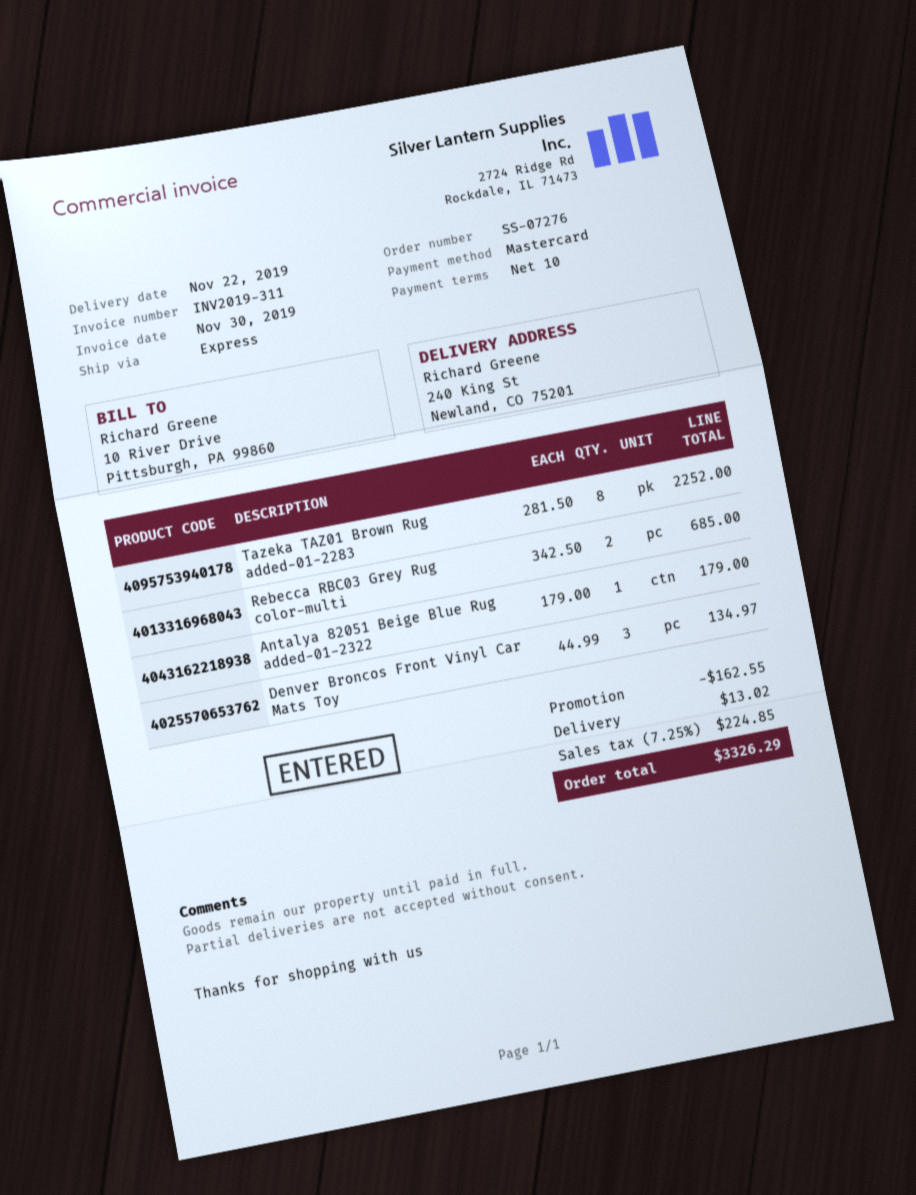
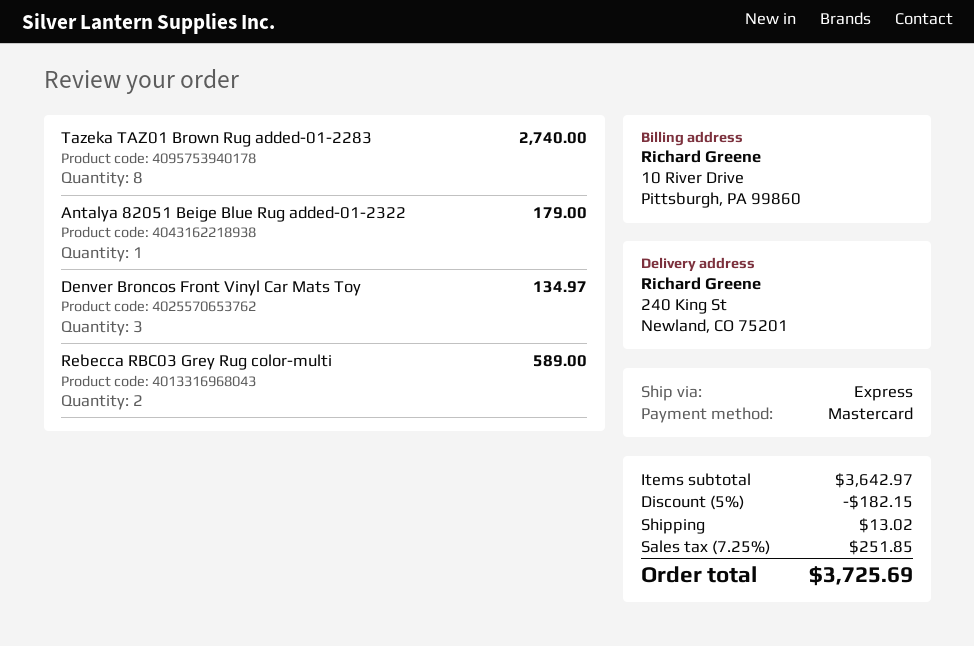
Tazeka TAZ01 Brown Rug added-01-2283: 8 for 2252.00 -> 8 for 2740.00
Rebecca RBC03 Grey Rug color-multi: 2 for 685.00 -> 2 for 589.00
discount: 162.55 -> 182.15
tax: 7.25% = 224.85 -> 7.25% = 251.85
total: 3326.29 -> 3725.69

